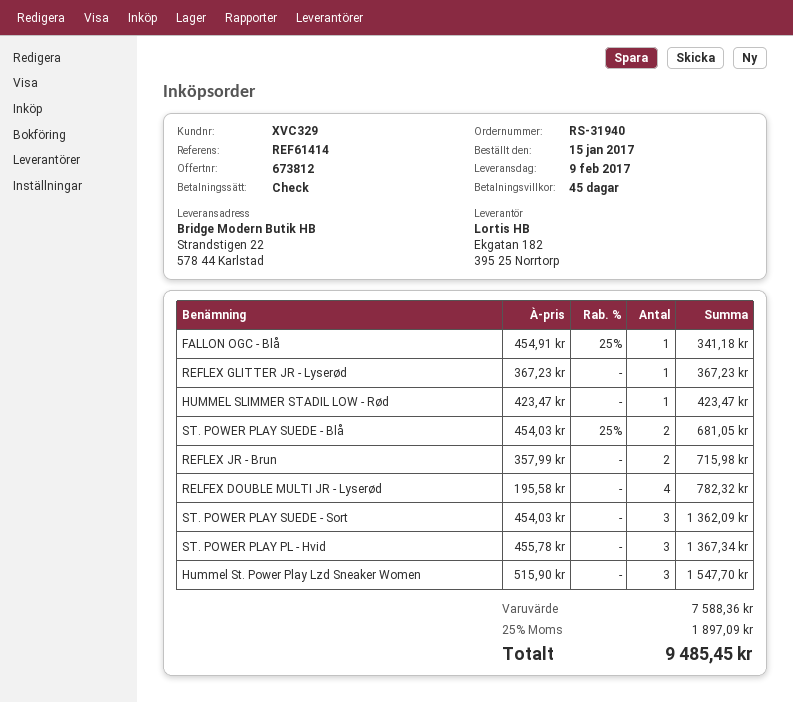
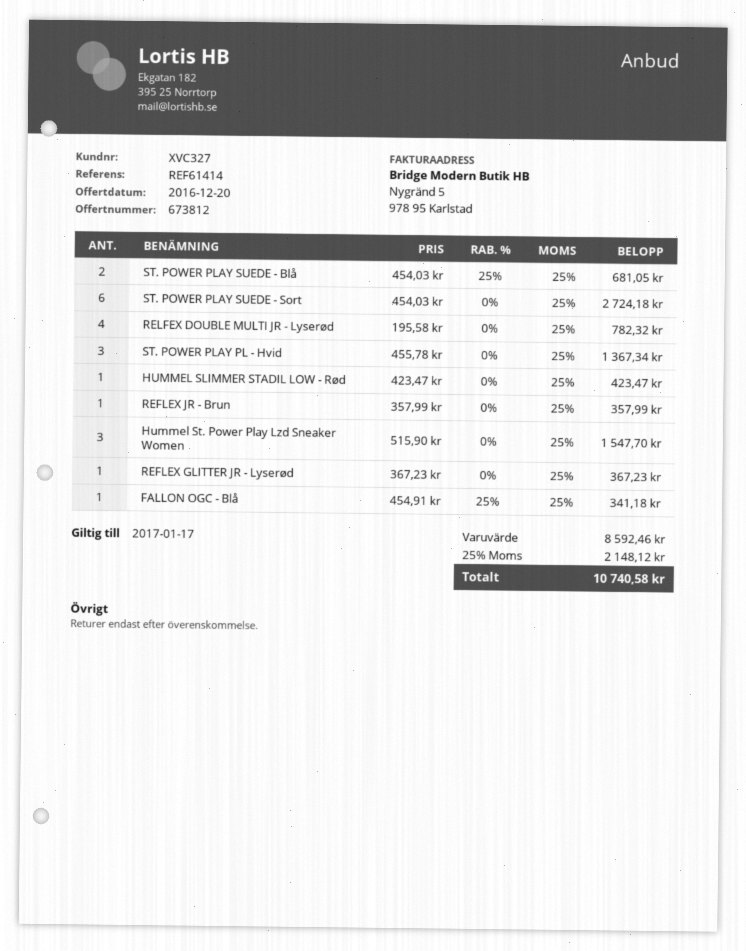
customer number: XVC329 -> XVC327
REFLEX JR - Brun: 2 x 357.99 = 715.98 -> 1 x 357.99 = 357.99
ST. POWER PLAY SUEDE - Sort: 3 x 454.03 = 1362.09 -> 6 x 454.03 = 2724.18
subtotal: 7588.36 -> 8592.46
tax: 25% = 1897.09 -> 25% = 2148.12
total: 9485.45 -> 10740.58

